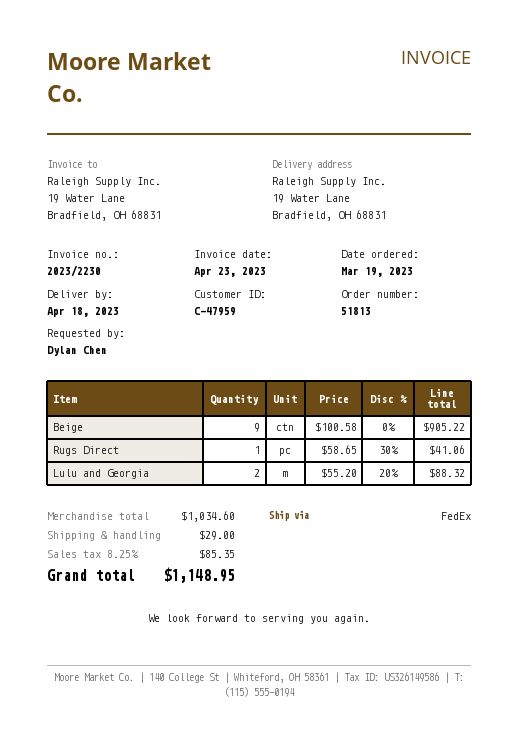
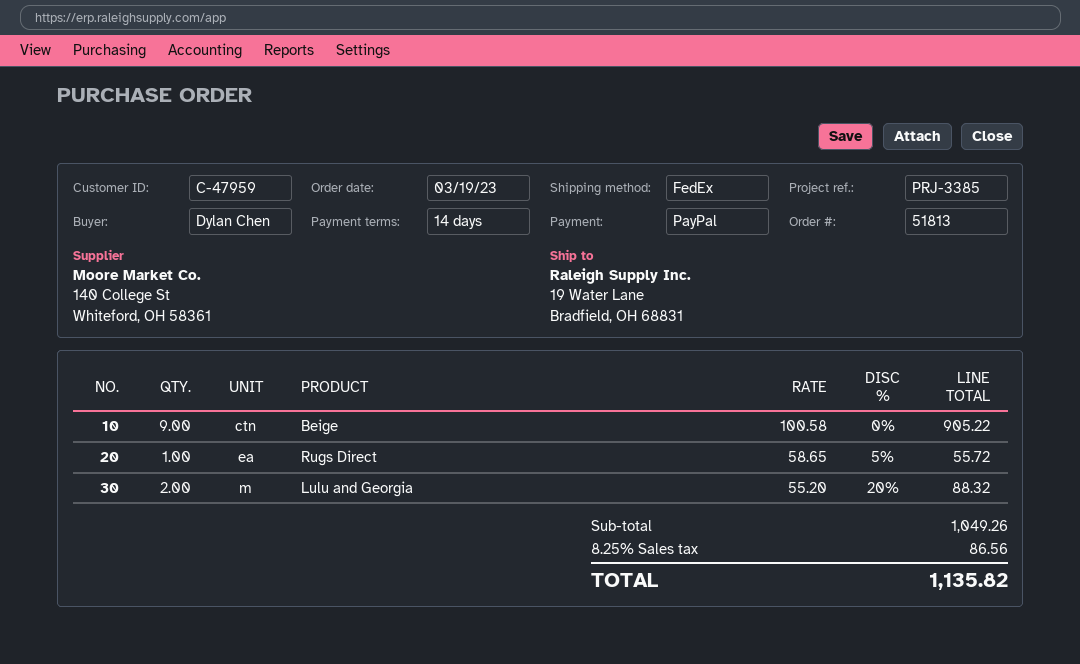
Rugs Direct: 1 x 58.65 - 30% = 41.06 -> 1 x 58.65 - 5% = 55.72
subtotal: 1034.60 -> 1049.26
shipping: 29.00 -> none
tax: 8.25% = 85.35 -> 8.25% = 86.56
total: 1148.95 -> 1135.82

